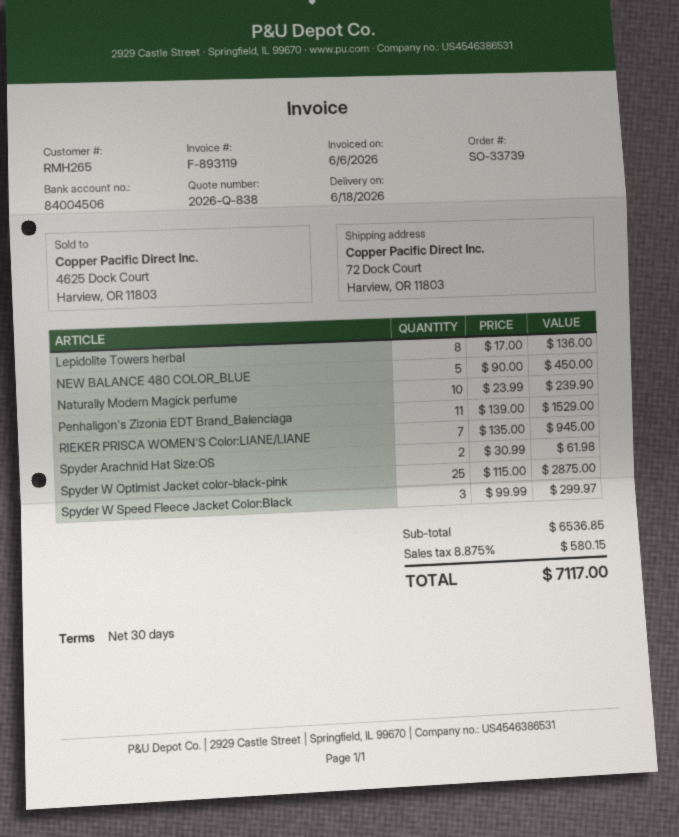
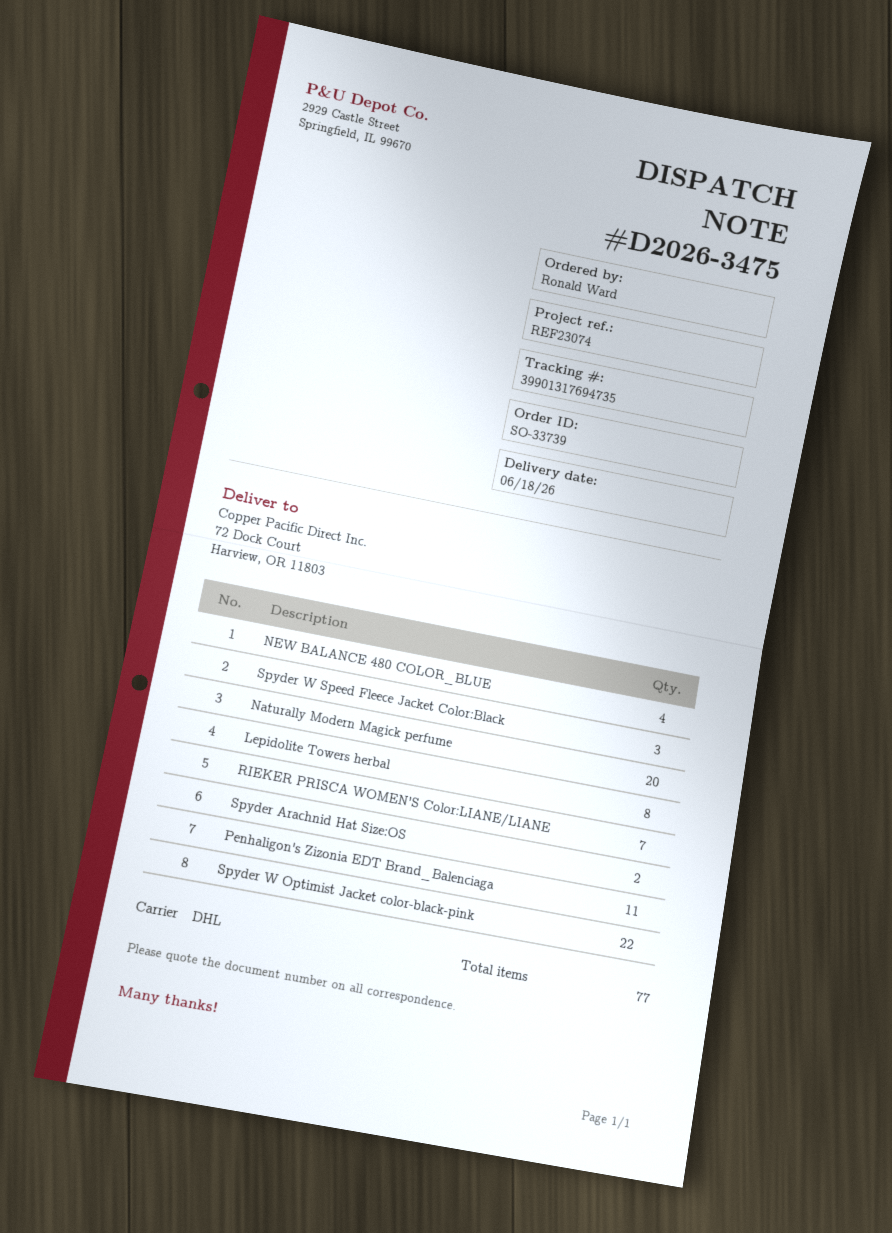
NEW BALANCE 480 COLOR_BLUE: 5 -> 4
Naturally Modern Magick perfume: 10 -> 20
Spyder W Optimist Jacket color-black-pink: 25 -> 22

